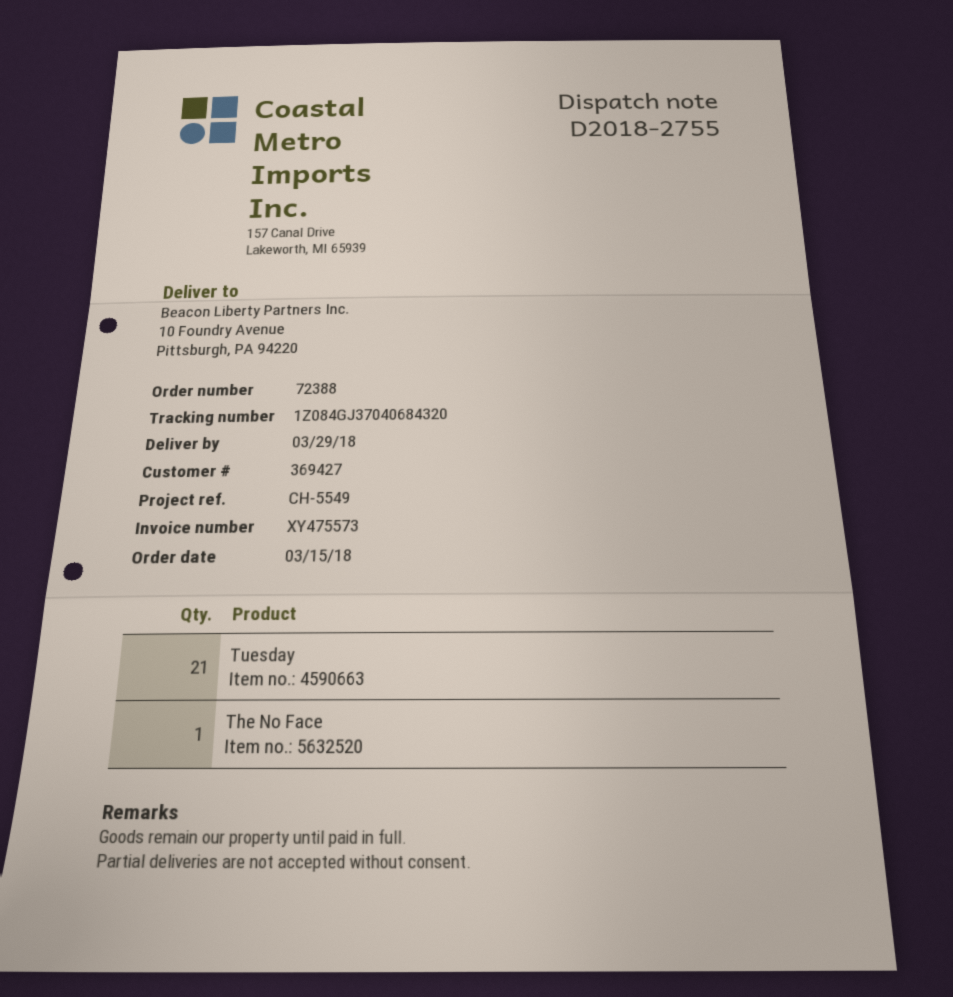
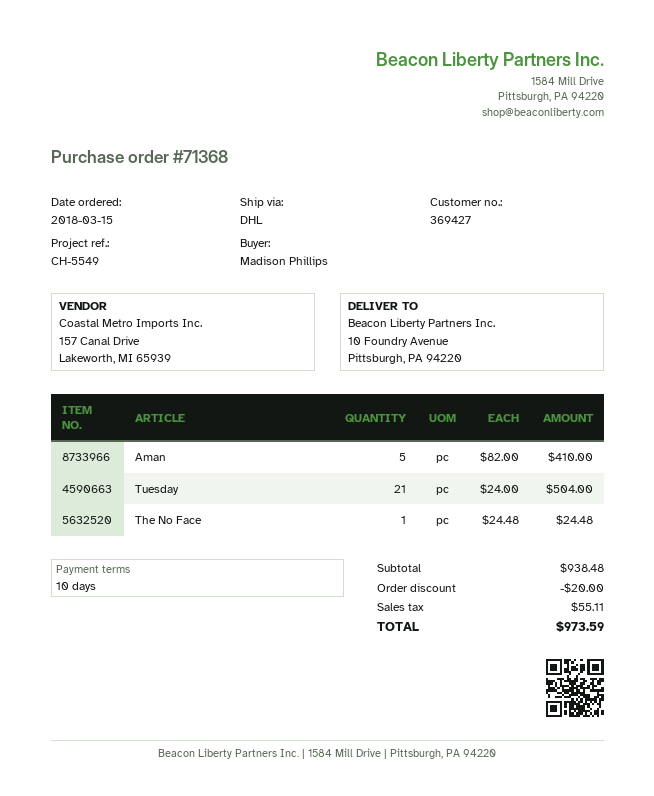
order number: 72388 -> 71368
Aman: none -> 5

